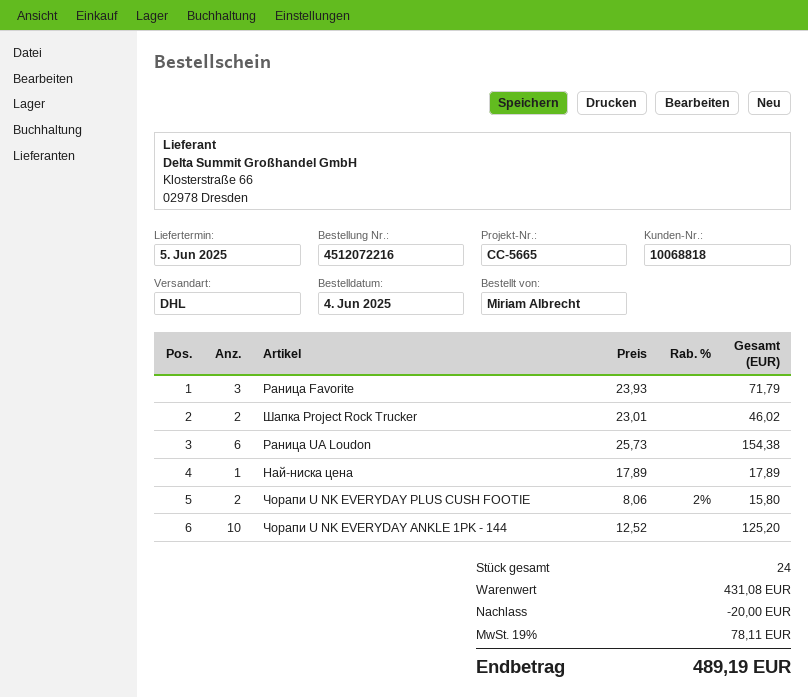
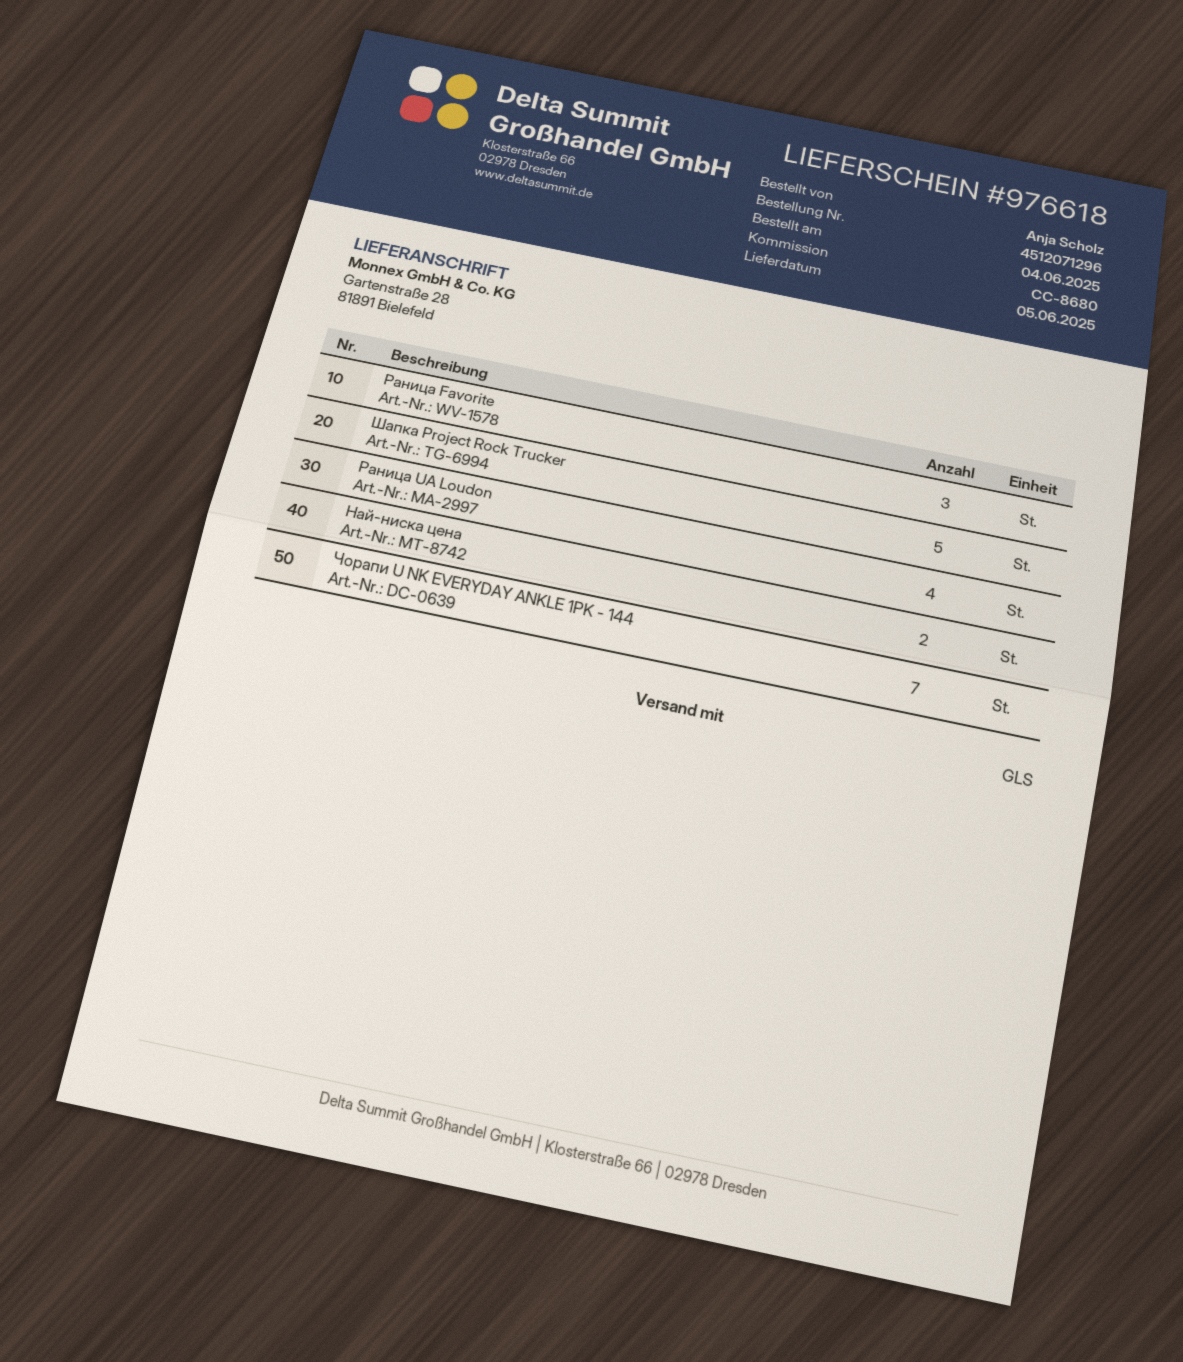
order number: 4512072216 -> 4512071296
reference: CC-5665 -> CC-8680
ordered by: Miriam Albrecht -> Anja Scholz
shipping method: DHL -> GLS
Шапка Project Rock Trucker: 2 -> 5
Раница UA Loudon: 6 -> 4
Най-ниска цена: 1 -> 2
Чорапи U NK EVERYDAY PLUS CUSH FOOTIE: 2 -> none
Чорапи U NK EVERYDAY ANKLE 1PK - 144: 10 -> 7

